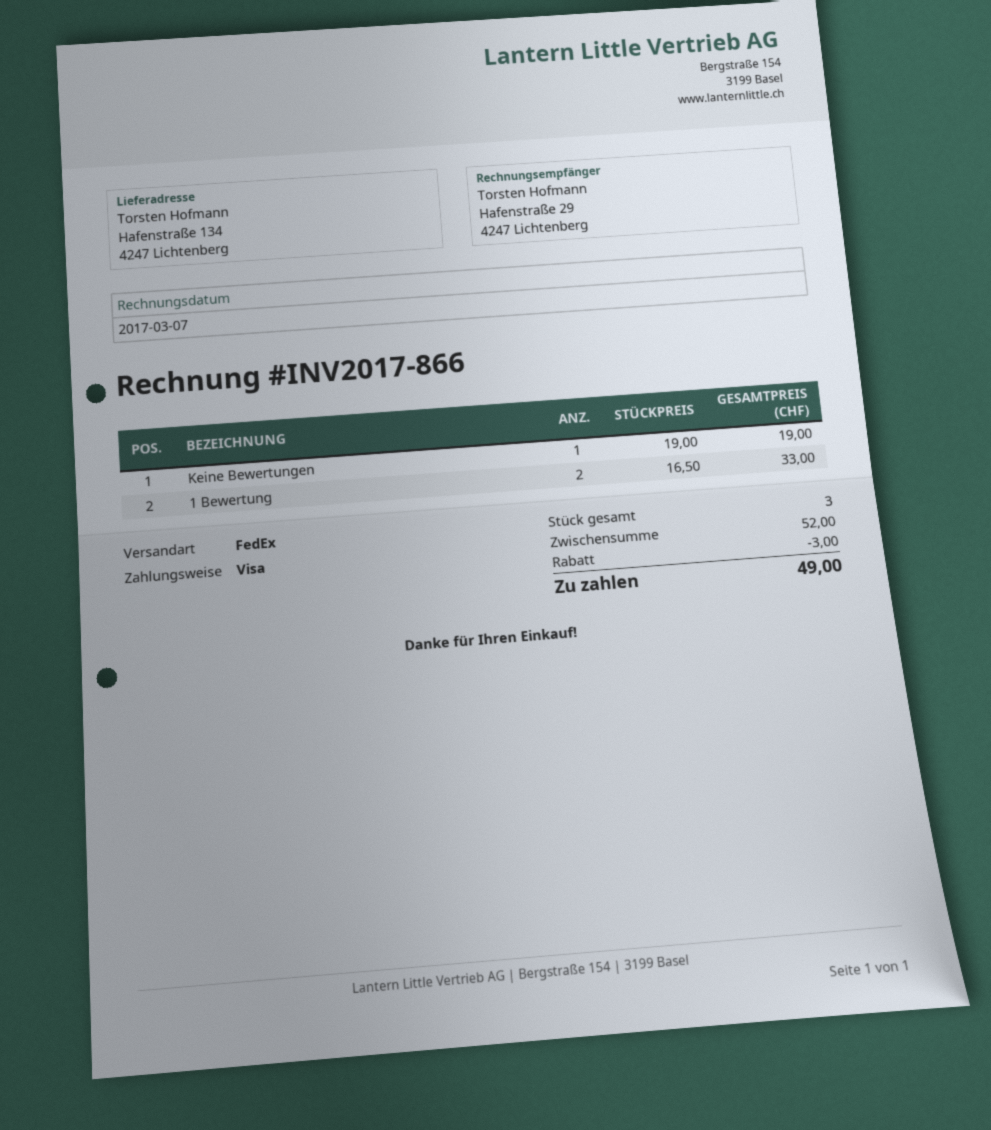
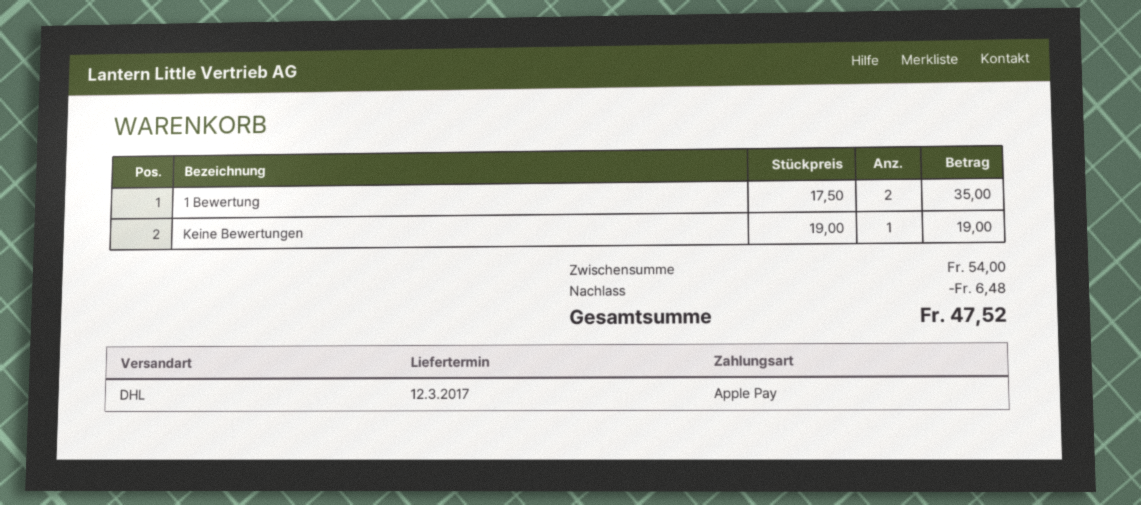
payment method: Visa -> Apple Pay
shipping method: FedEx -> DHL
1 Bewertung: 2 x 16.50 = 33.00 -> 2 x 17.50 = 35.00
subtotal: 52.00 -> 54.00
discount: 3.00 -> 6.48
total: 49.00 -> 47.52

